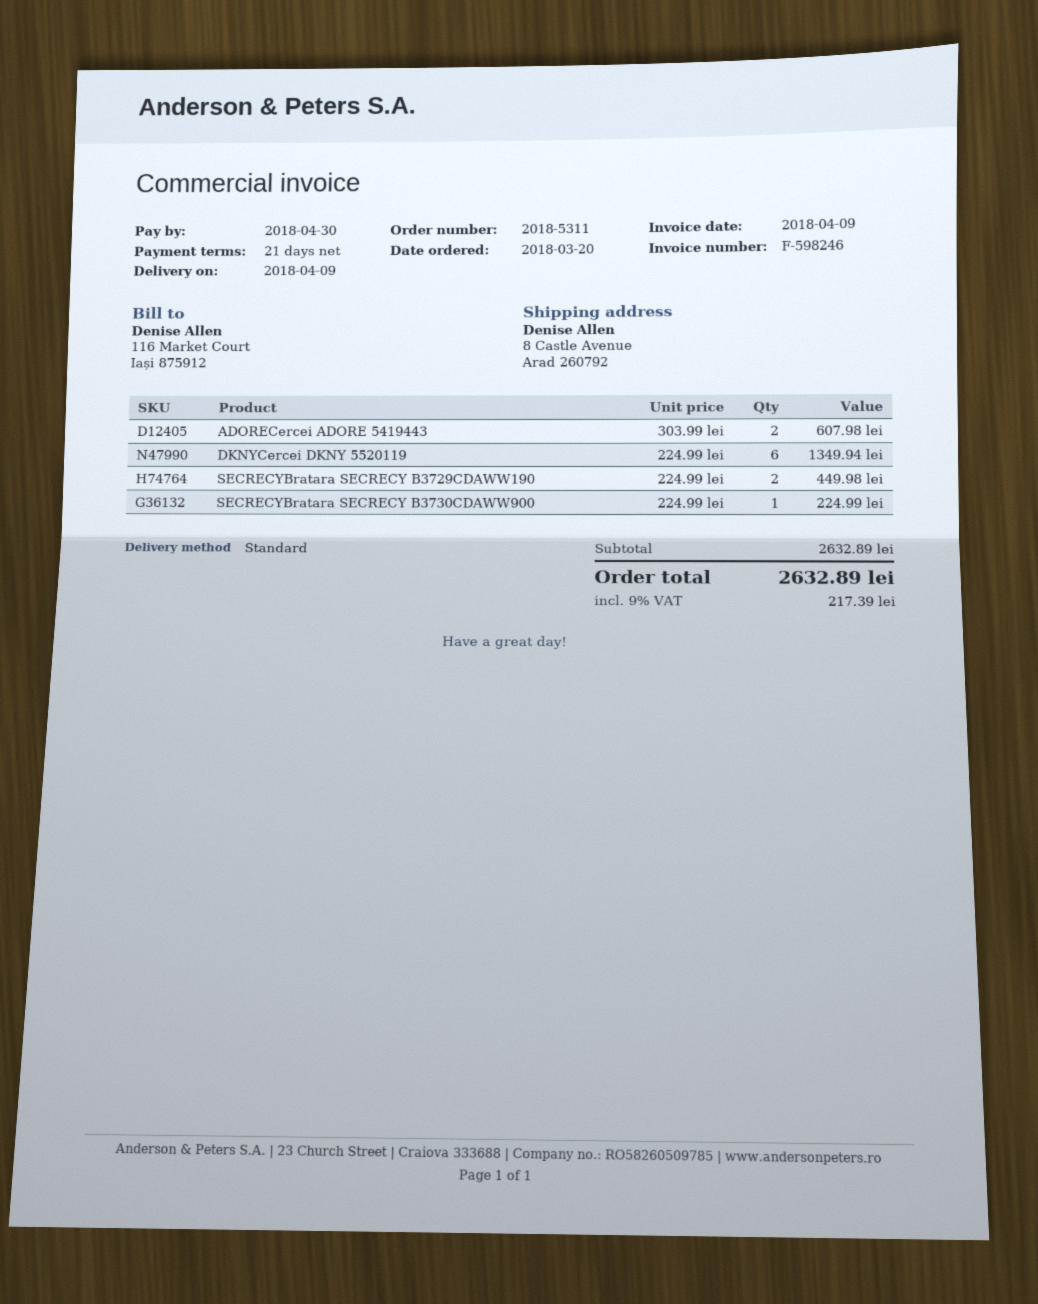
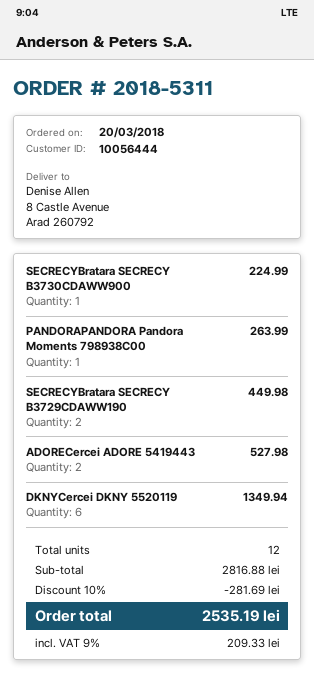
ADORECercei ADORE 5419443: 2 for 607.98 -> 2 for 527.98
PANDORAPANDORA Pandora Moments 798938C00: none -> 1 for 263.99
subtotal: 2632.89 -> 2816.88
discount: none -> 10% = 281.69
tax: 9% = 217.39 -> 9% = 209.33
total: 2632.89 -> 2535.19

